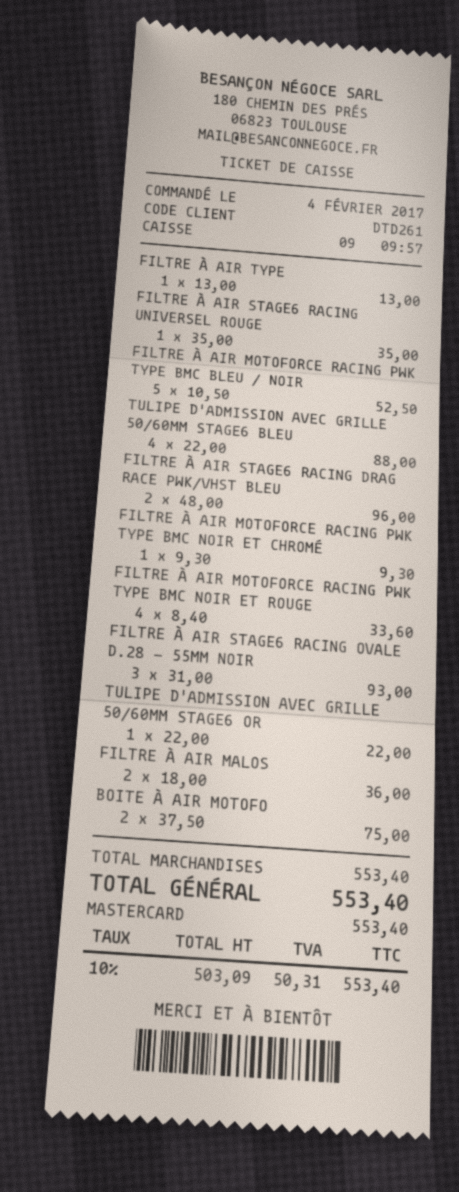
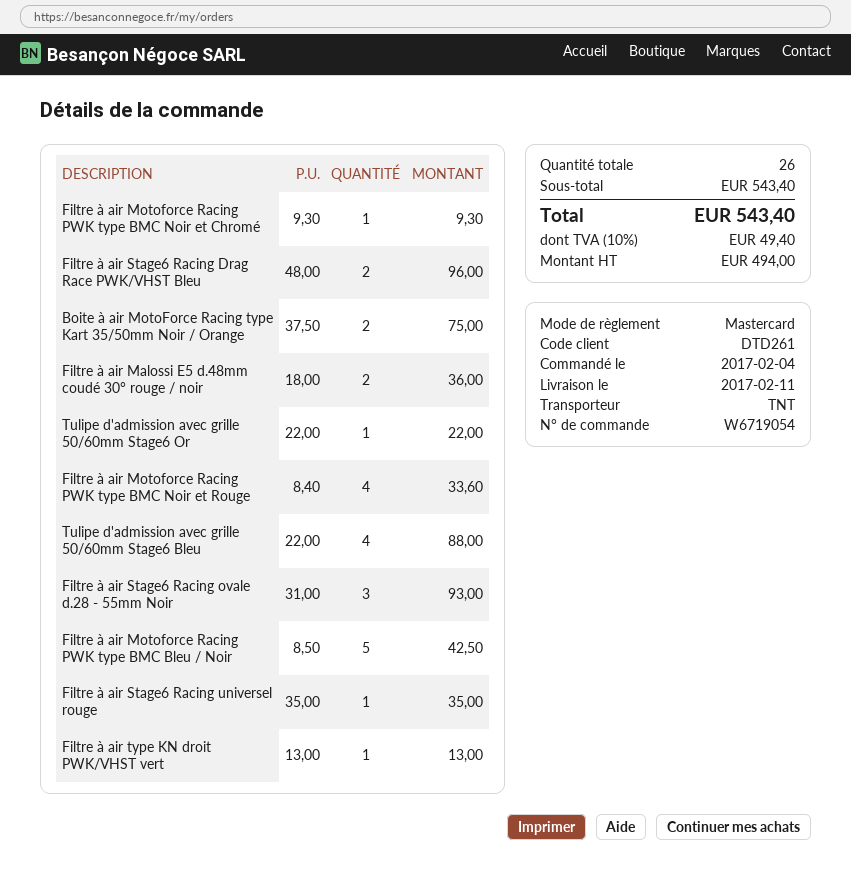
FILTRE À AIR MOTOFORCE RACING PWK TYPE BMC BLEU / NOIR: 5 x 10.50 = 52.50 -> 5 x 8.50 = 42.50
subtotal: 553.40 -> 543.40
net: 503.09 -> 494.00
tax: 10% = 50.31 -> 10% = 49.40
total: 553.40 -> 543.40

